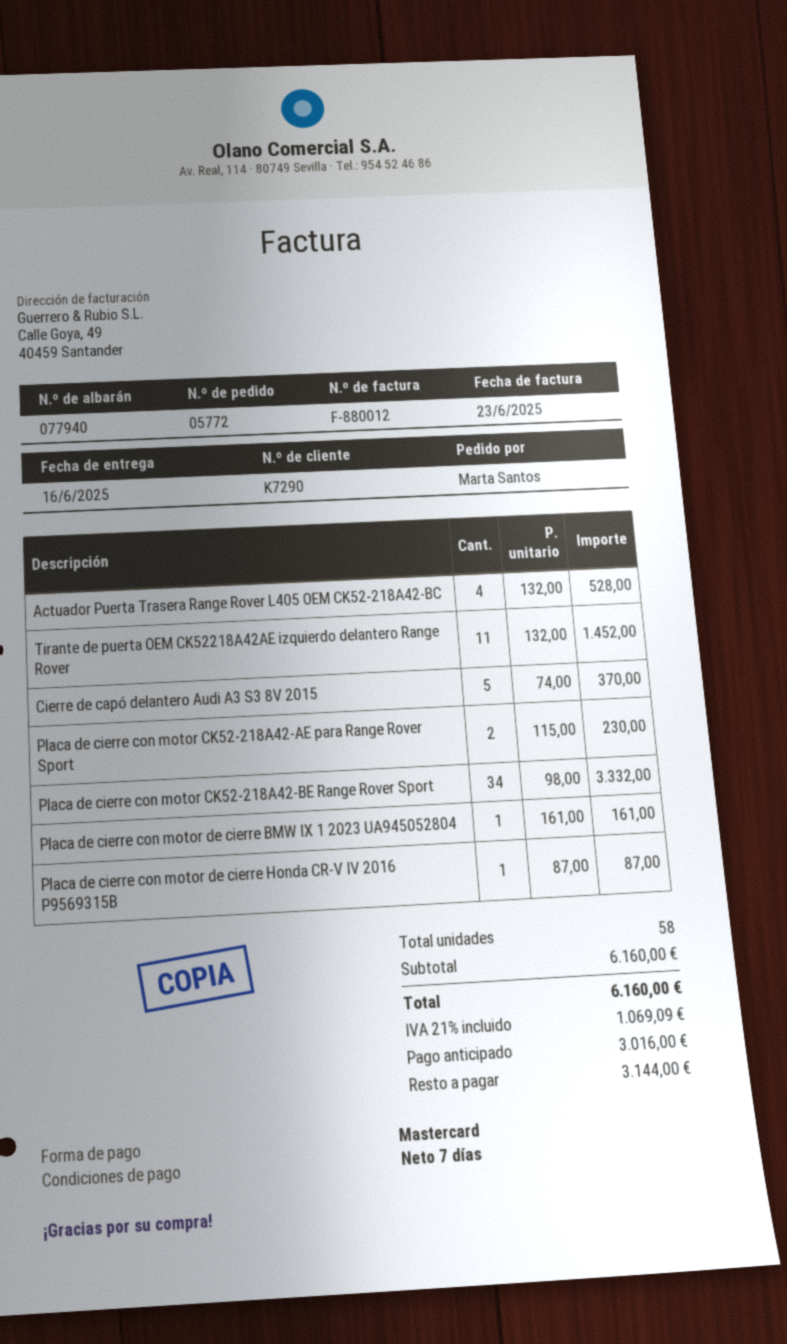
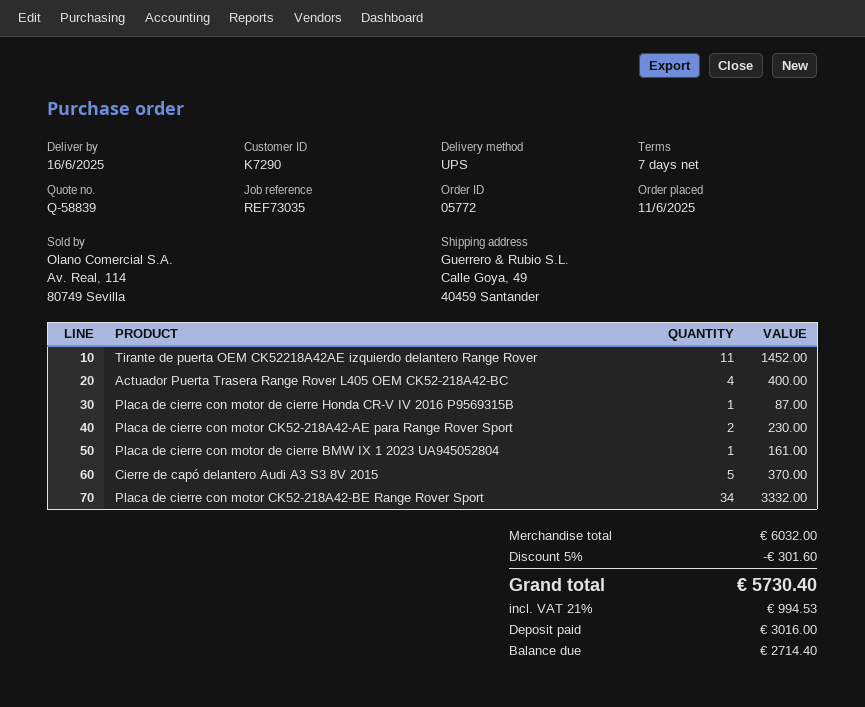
Actuador Puerta Trasera Range Rover L405 OEM CK52-218A42-BC: 4 for 528.00 -> 4 for 400.00
subtotal: 6160.00 -> 6032.00
discount: none -> 5% = 301.60
tax: 21% = 1069.09 -> 21% = 994.53
total: 6160.00 -> 5730.40
balance: 3144.00 -> 2714.40

